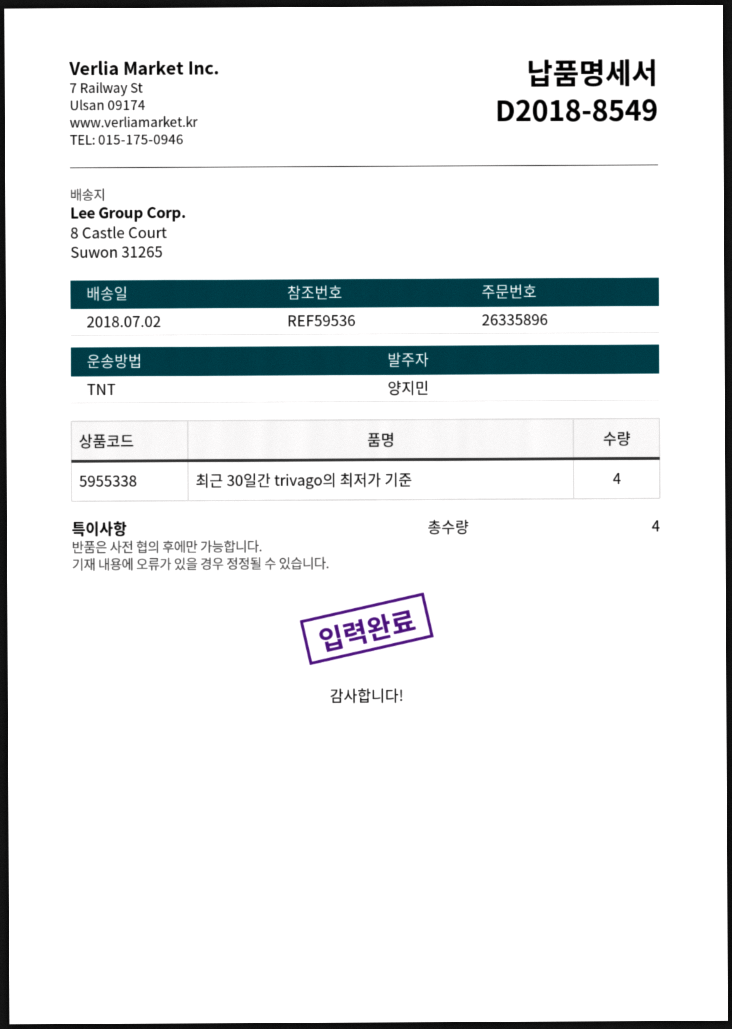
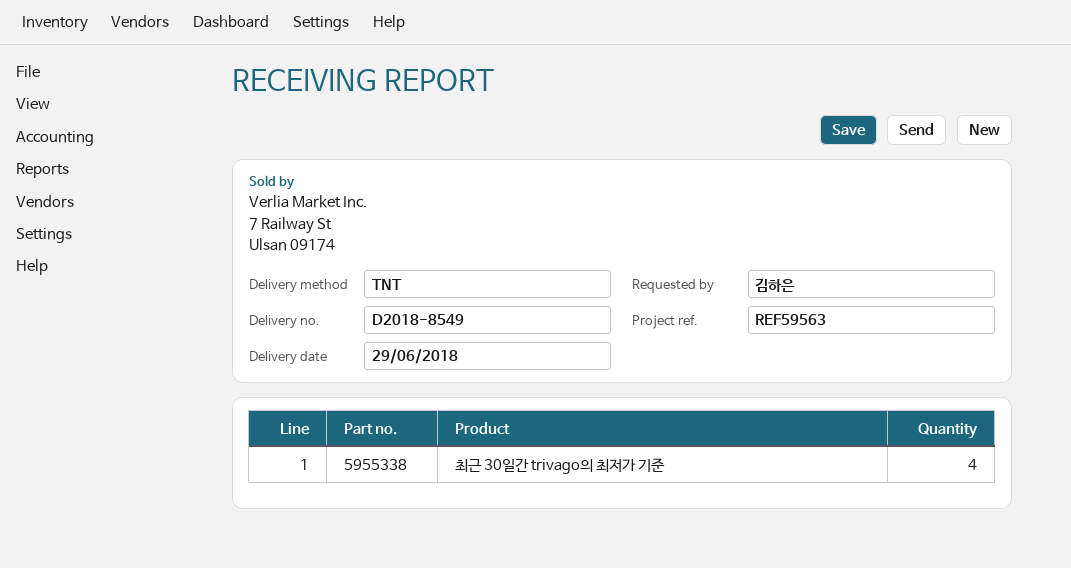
delivery date: 2018-07-02 -> 2018-06-29
reference: REF59536 -> REF59563
ordered by: 양지민 -> 김하은

